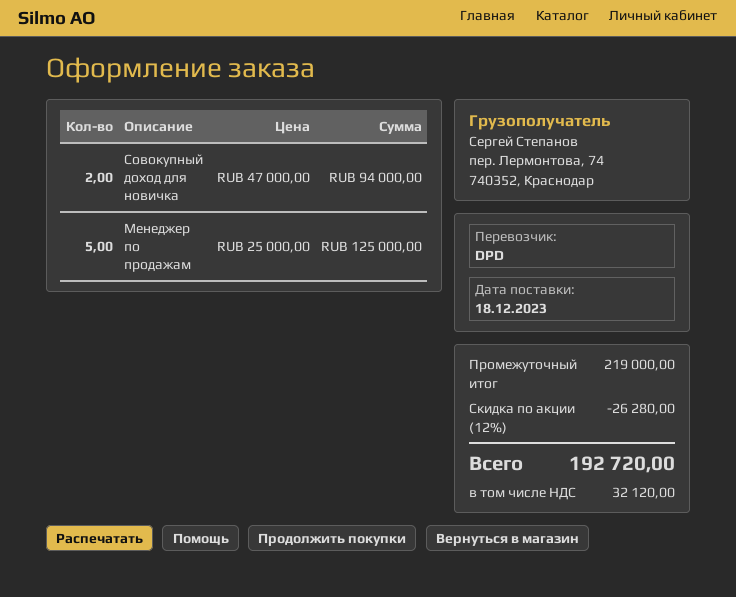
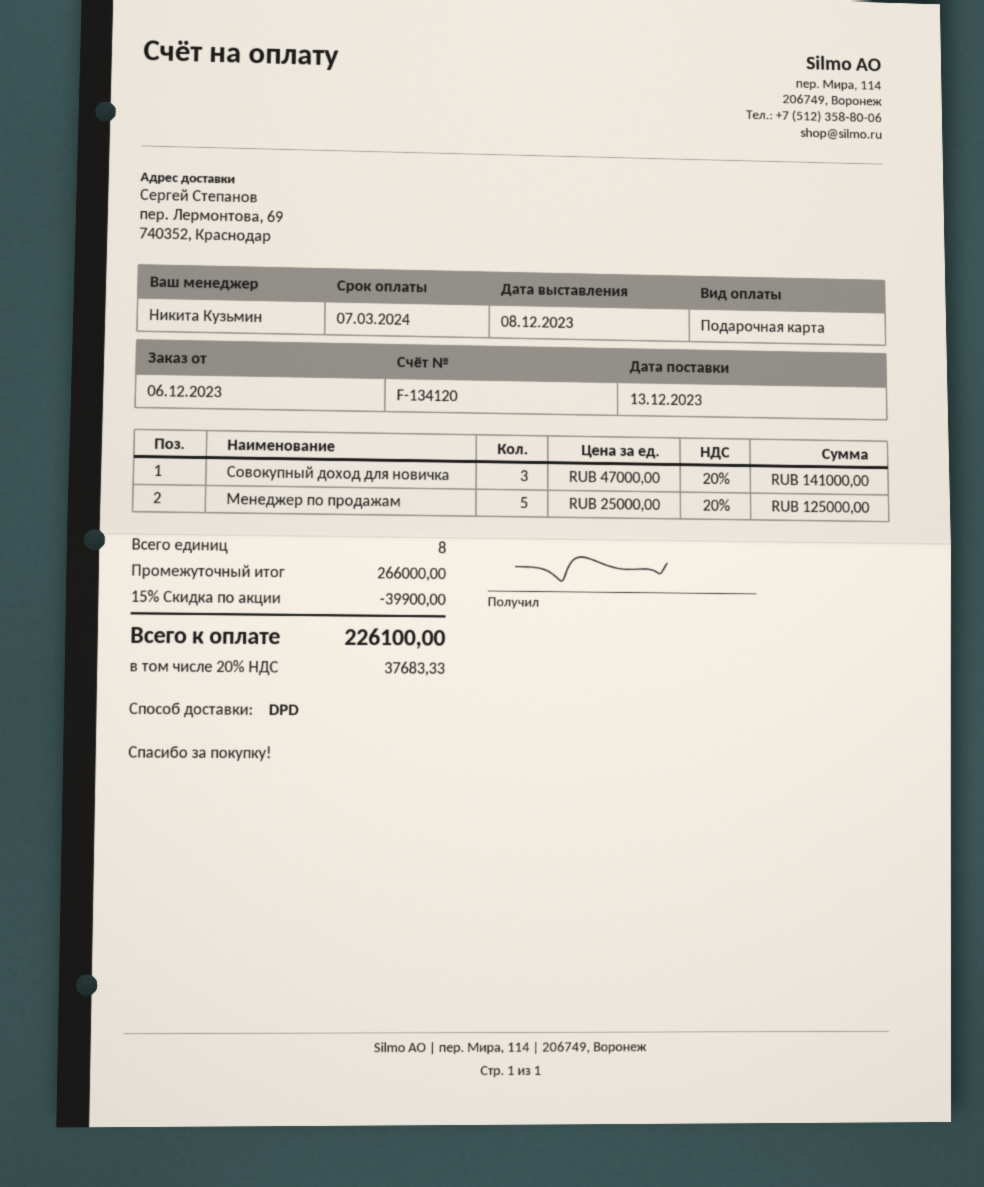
delivery date: 2023-12-18 -> 2023-12-13
ship to: пер. Лермонтова, 74, 740352, Краснодар -> пер. Лермонтова, 69, 740352, Краснодар
Совокупный доход для новичка: 2 x 47000.00 = 94000.00 -> 3 x 47000.00 = 141000.00
subtotal: 219000.00 -> 266000.00
discount: 12% = 26280.00 -> 15% = 39900.00
tax: 32120.00 -> 37683.33
total: 192720.00 -> 226100.00

